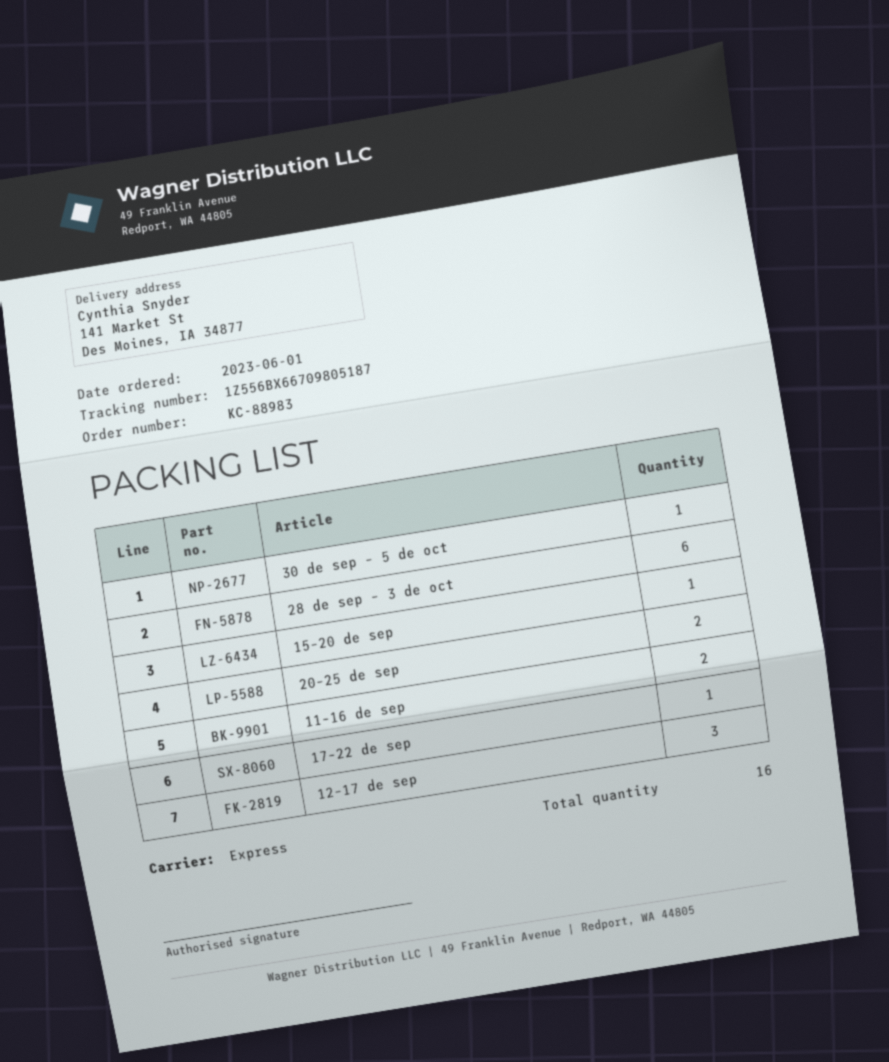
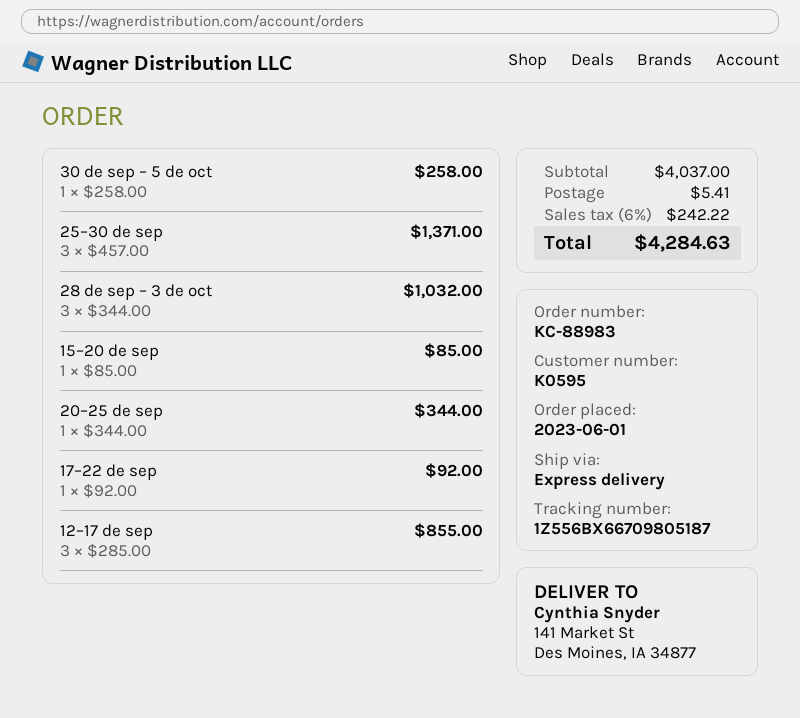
28 de sep – 3 de oct: 6 -> 3
20–25 de sep: 2 -> 1
11–16 de sep: 2 -> none
25–30 de sep: none -> 3

